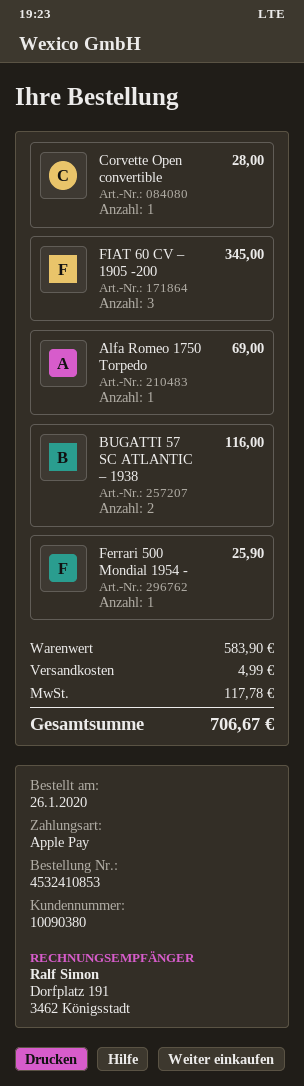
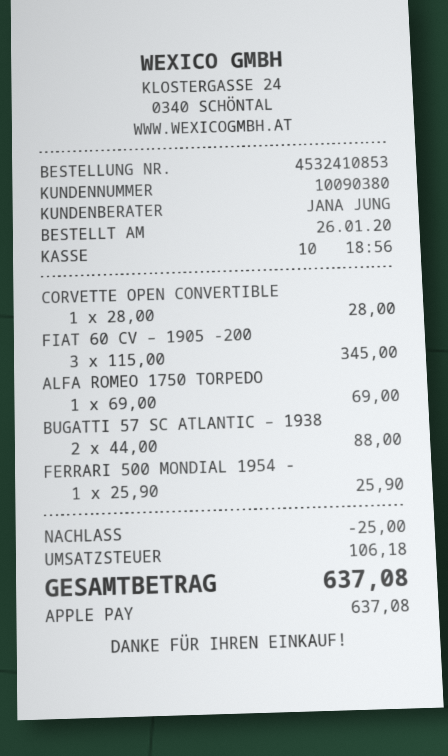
BUGATTI 57 SC ATLANTIC – 1938: 2 for 116.00 -> 2 for 88.00
discount: none -> 25.00
shipping: 4.99 -> none
tax: 117.78 -> 106.18
total: 706.67 -> 637.08

